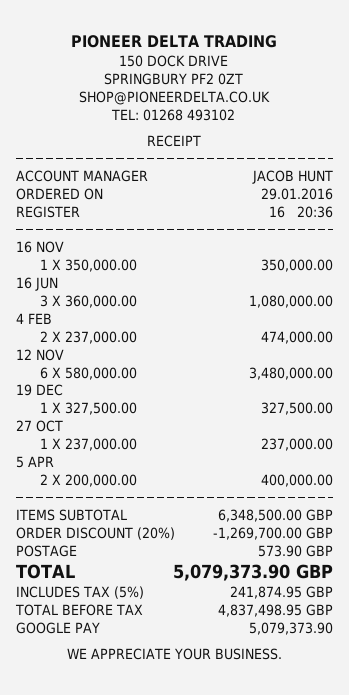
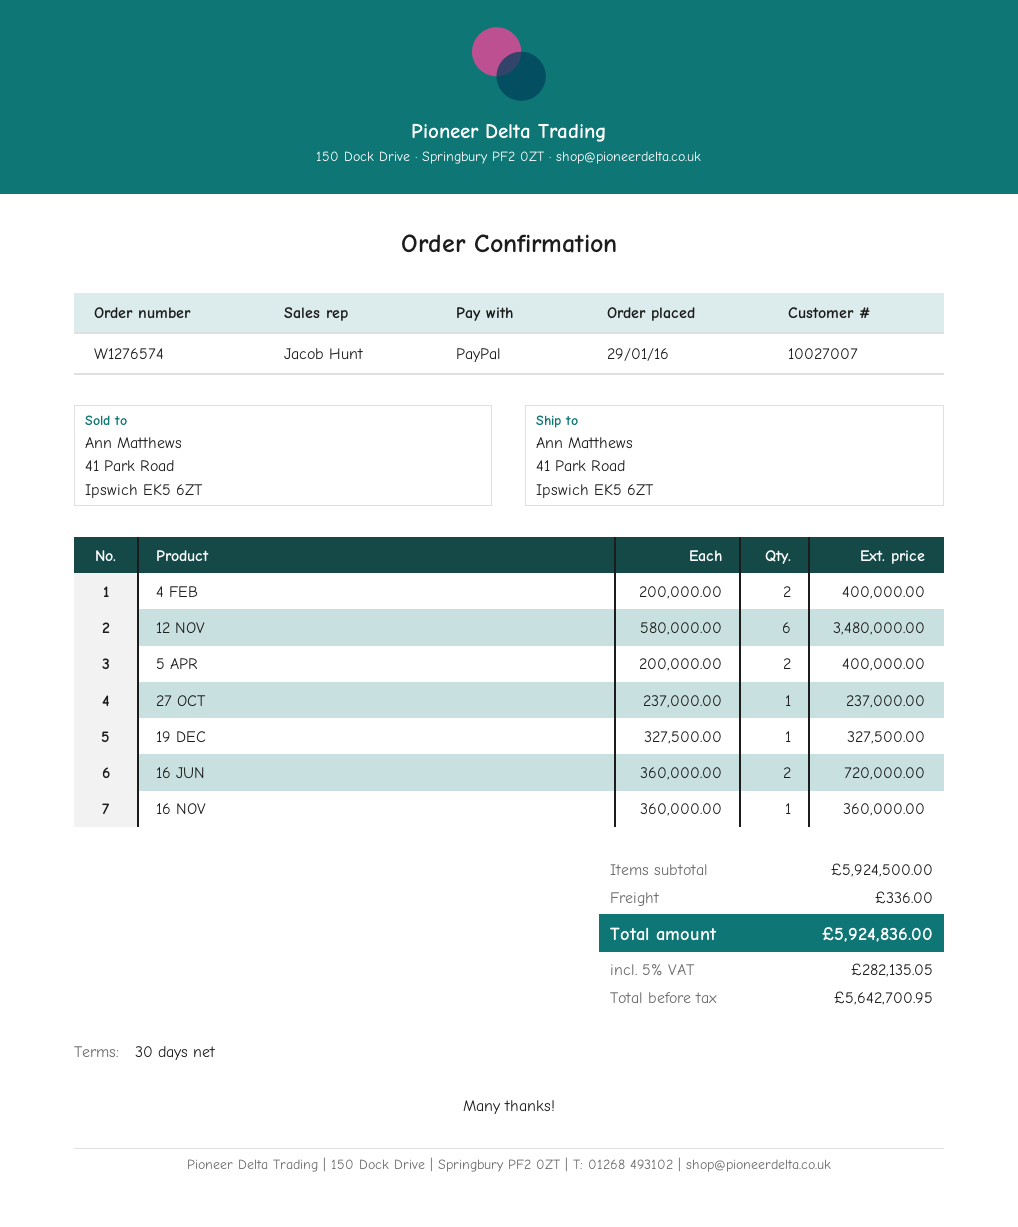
payment method: Google Pay -> PayPal
16 NOV: 1 x 350000.00 = 350000.00 -> 1 x 360000.00 = 360000.00
16 JUN: 3 x 360000.00 = 1080000.00 -> 2 x 360000.00 = 720000.00
4 FEB: 2 x 237000.00 = 474000.00 -> 2 x 200000.00 = 400000.00
subtotal: 6348500.00 -> 5924500.00
discount: 20% = 1269700.00 -> none
shipping: 573.90 -> 336.00
net: 4837498.95 -> 5642700.95
tax: 5% = 241874.95 -> 5% = 282135.05
total: 5079373.90 -> 5924836.00

